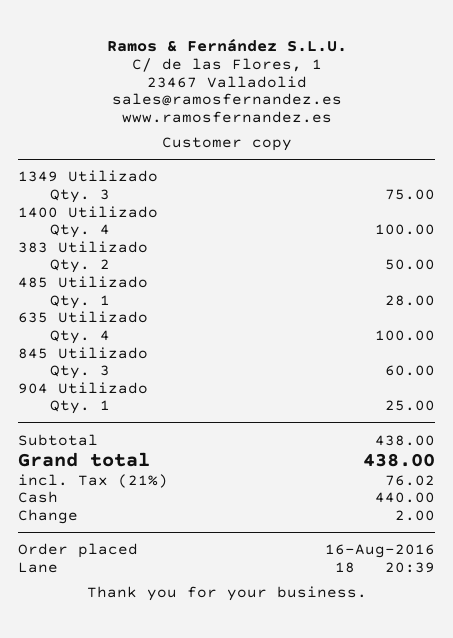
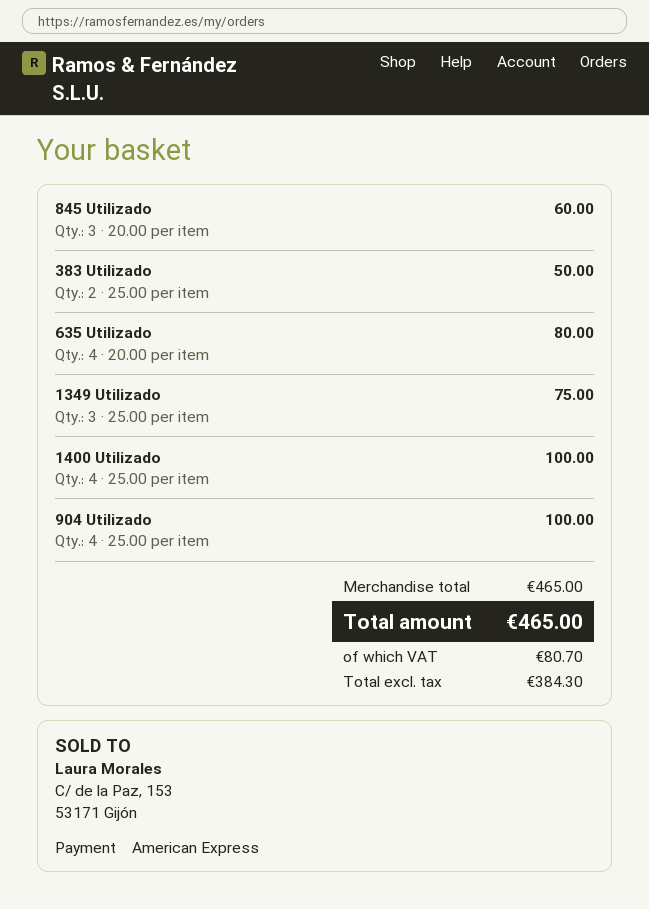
payment method: cash -> American Express
485 Utilizado: 1 for 28.00 -> none
635 Utilizado: 4 for 100.00 -> 4 for 80.00
904 Utilizado: 1 for 25.00 -> 4 for 100.00
subtotal: 438.00 -> 465.00
tax: 76.02 -> 80.70
total: 438.00 -> 465.00

